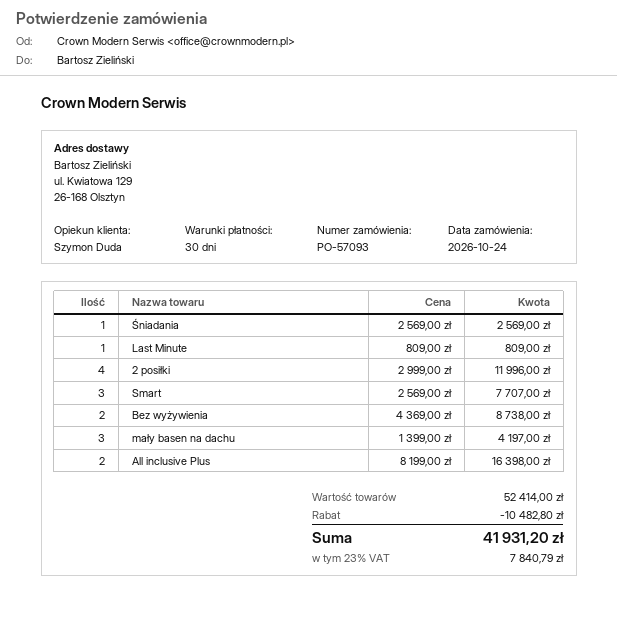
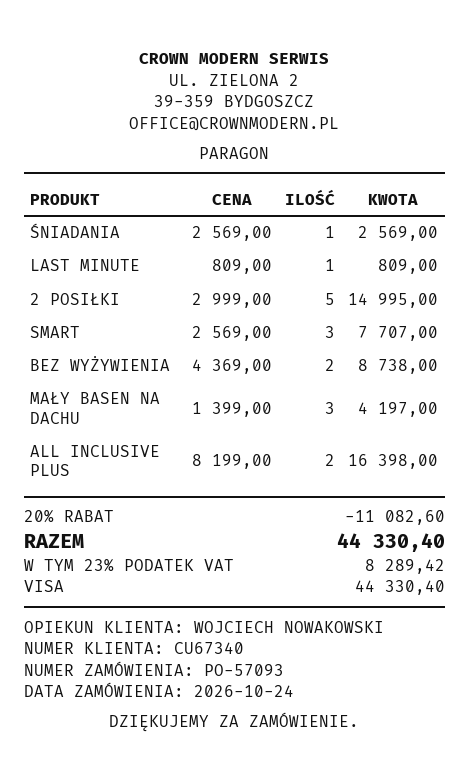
sales rep: Szymon Duda -> WOJCIECH NOWAKOWSKI
2 posiłki: 4 x 2999.00 = 11996.00 -> 5 x 2999.00 = 14995.00
discount: 10482.80 -> 11082.60
tax: 23% = 7840.79 -> 23% = 8289.42
total: 41931.20 -> 44330.40

